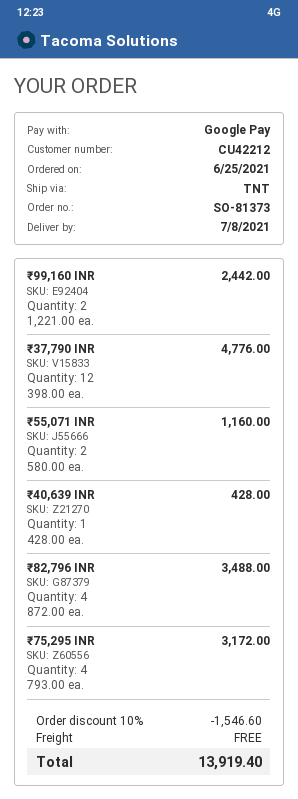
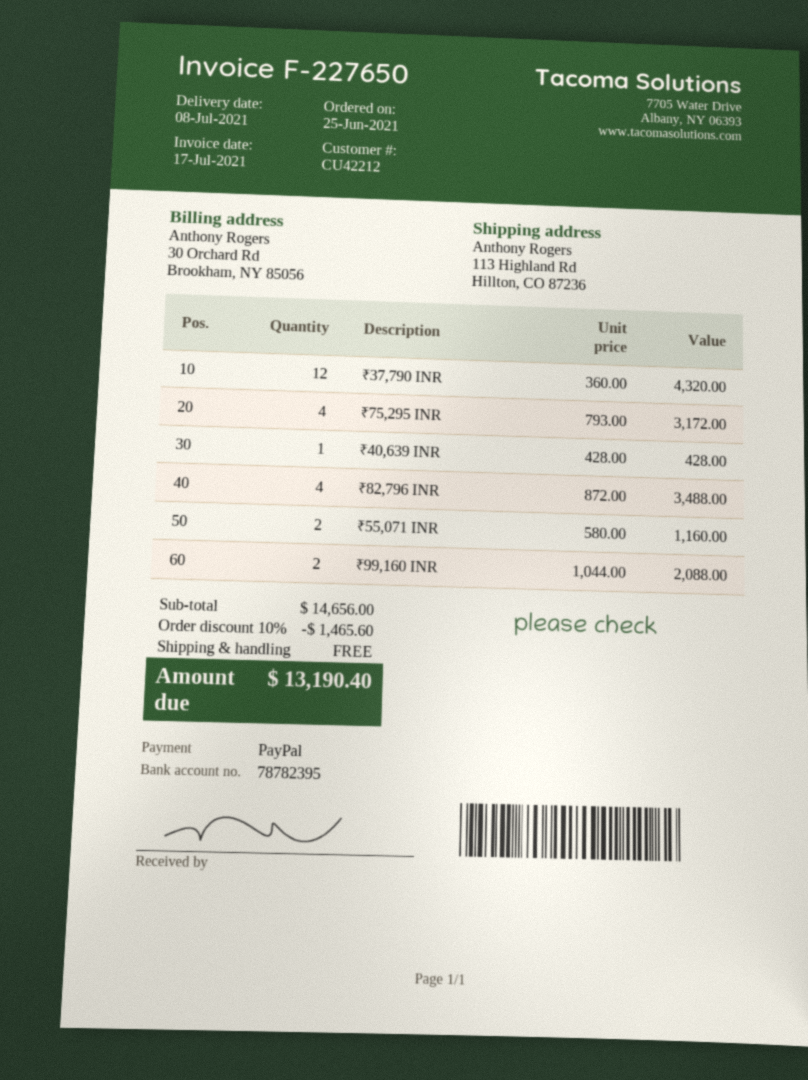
payment method: Google Pay -> PayPal
₹99,160 INR: 2 x 1221.00 = 2442.00 -> 2 x 1044.00 = 2088.00
₹37,790 INR: 12 x 398.00 = 4776.00 -> 12 x 360.00 = 4320.00
discount: 10% = 1546.60 -> 10% = 1465.60
total: 13919.40 -> 13190.40

